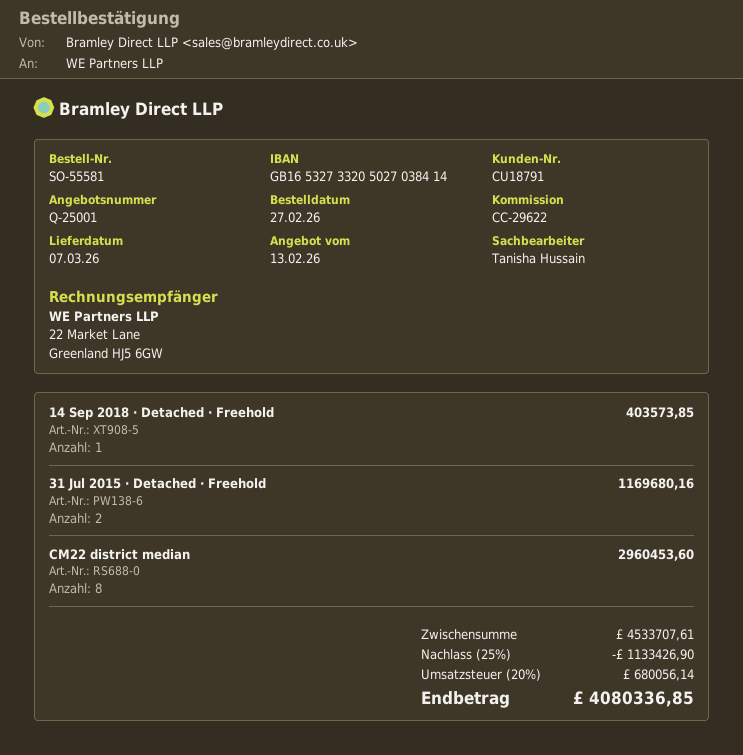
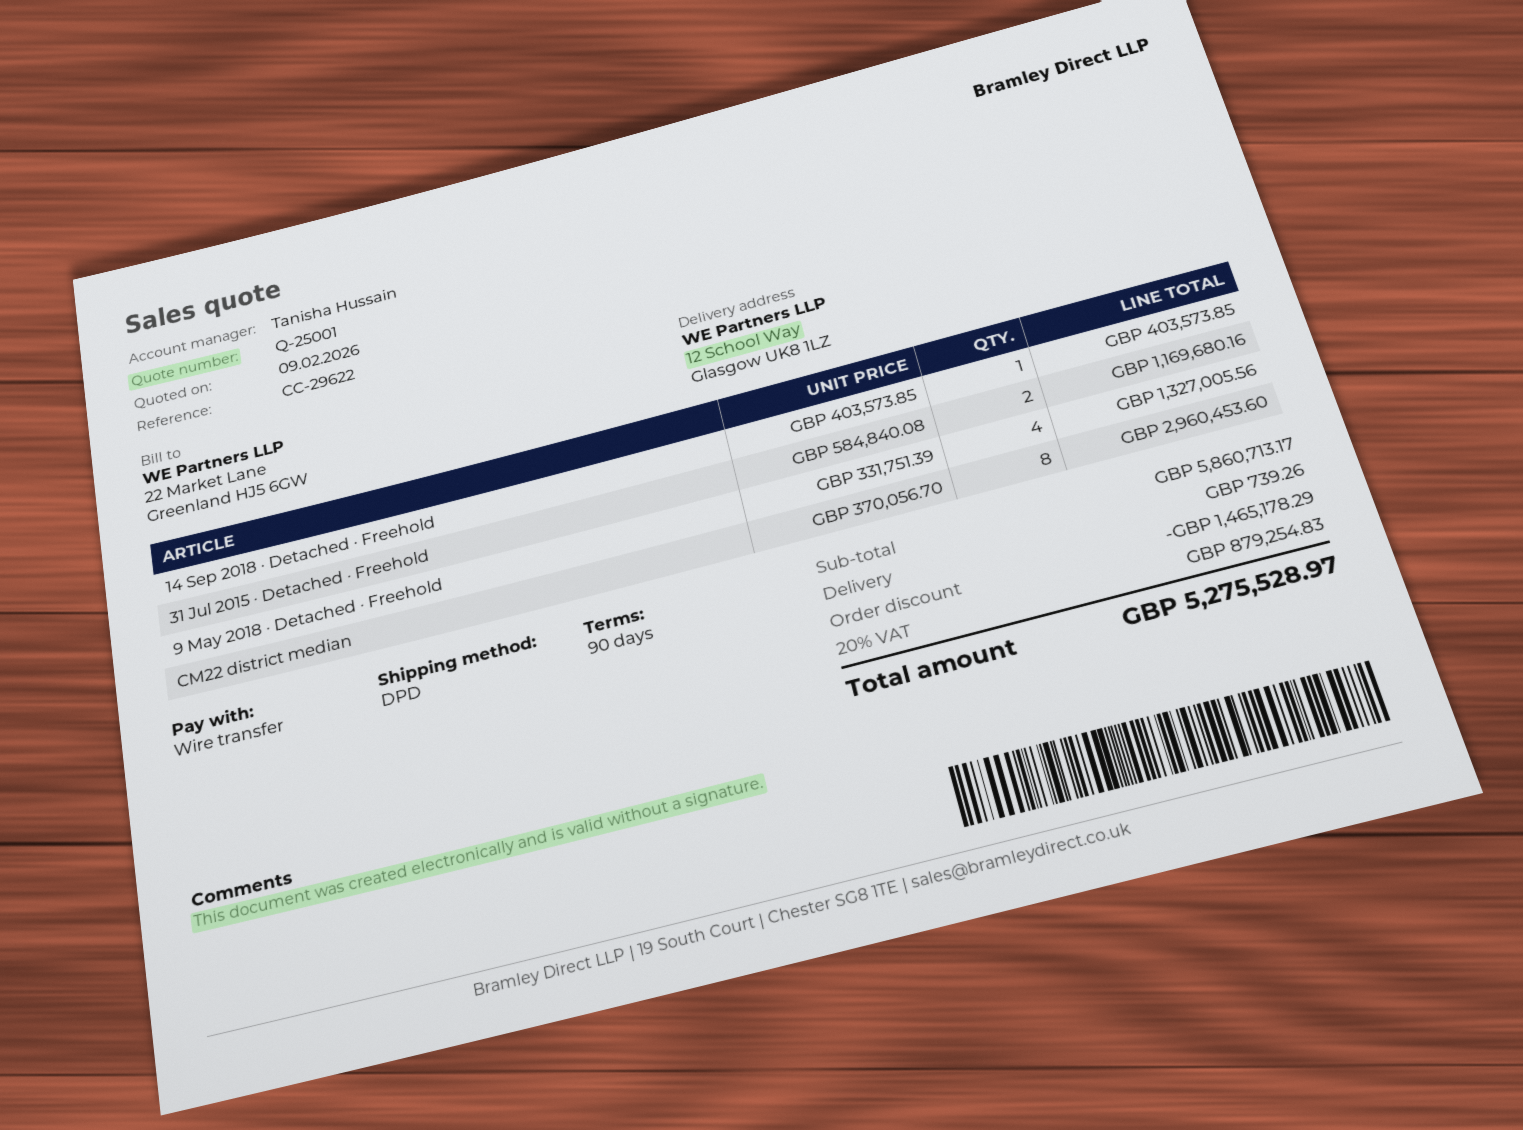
quote date: 2026-02-13 -> 2026-02-09
9 May 2018 · Detached · Freehold: none -> 4 for 1327005.56
subtotal: 4533707.61 -> 5860713.17
discount: 1133426.90 -> 1465178.29
shipping: none -> 739.26
tax: 20% = 680056.14 -> 20% = 879254.83
total: 4080336.85 -> 5275528.97

